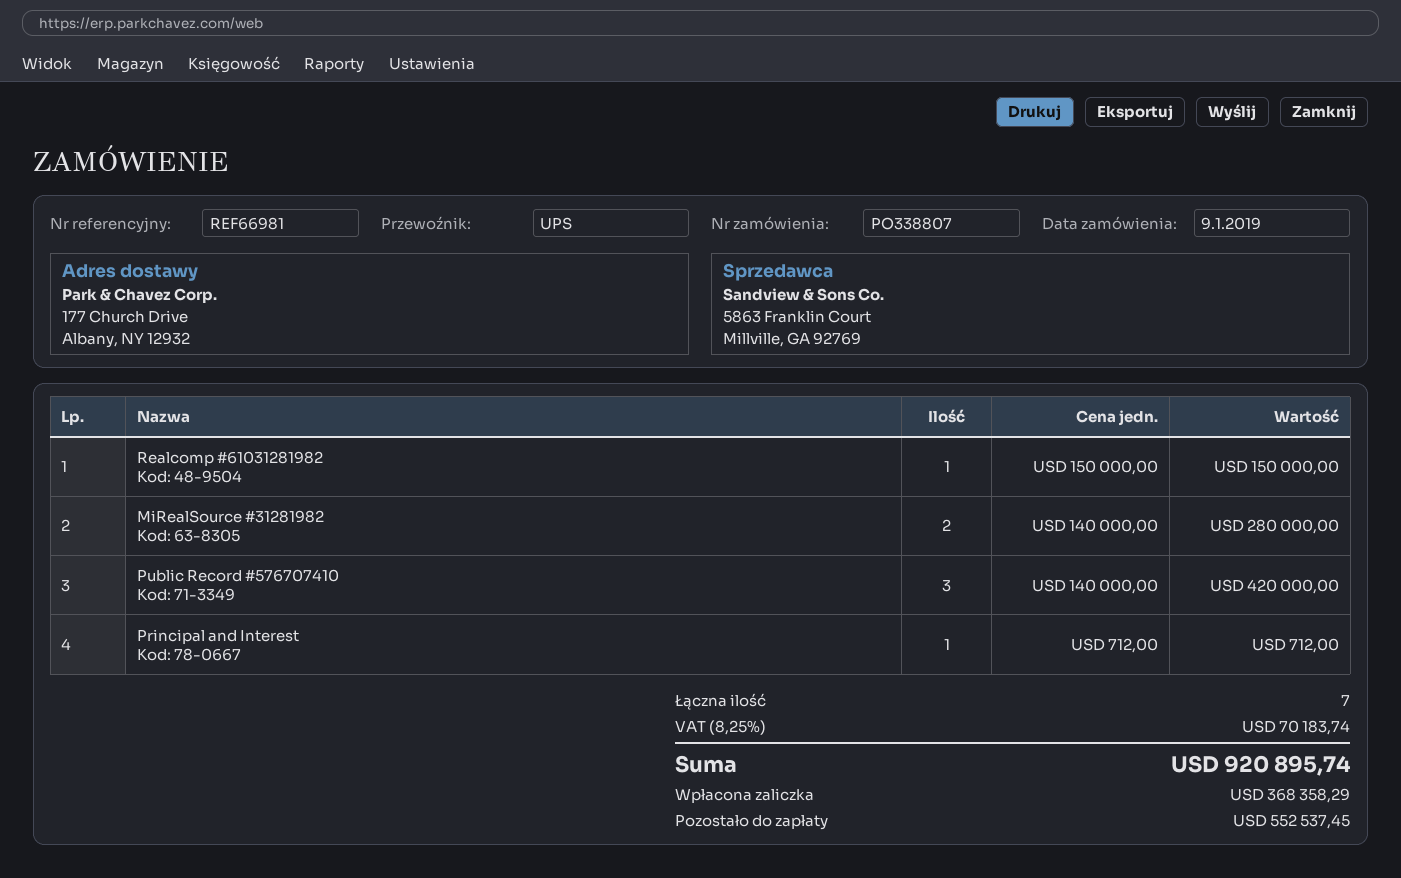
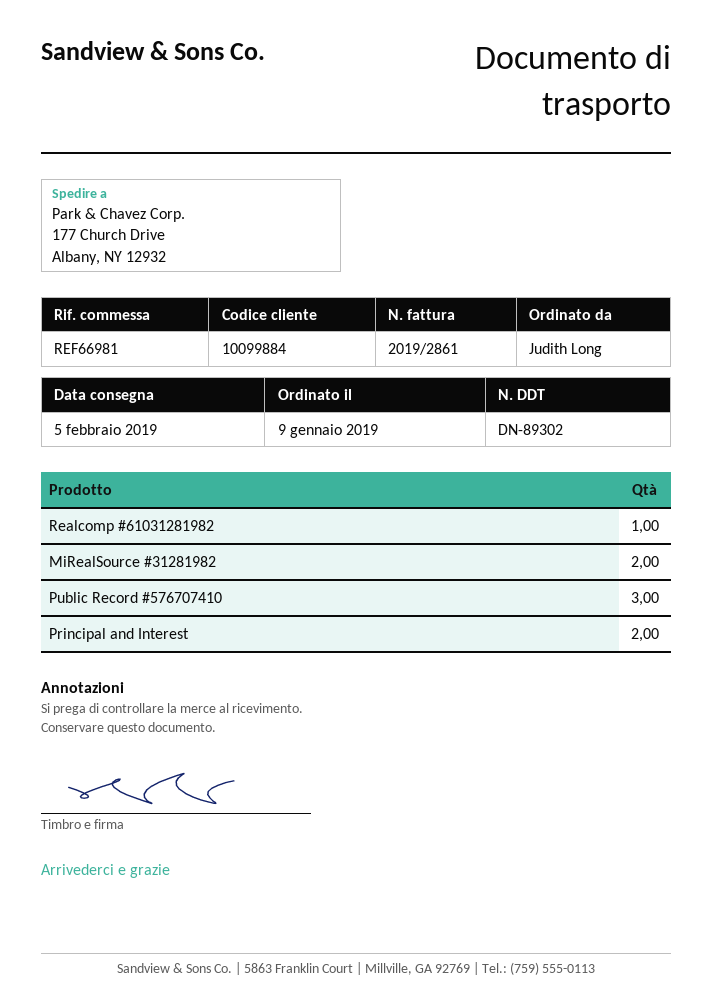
Principal and Interest: 1 -> 2

